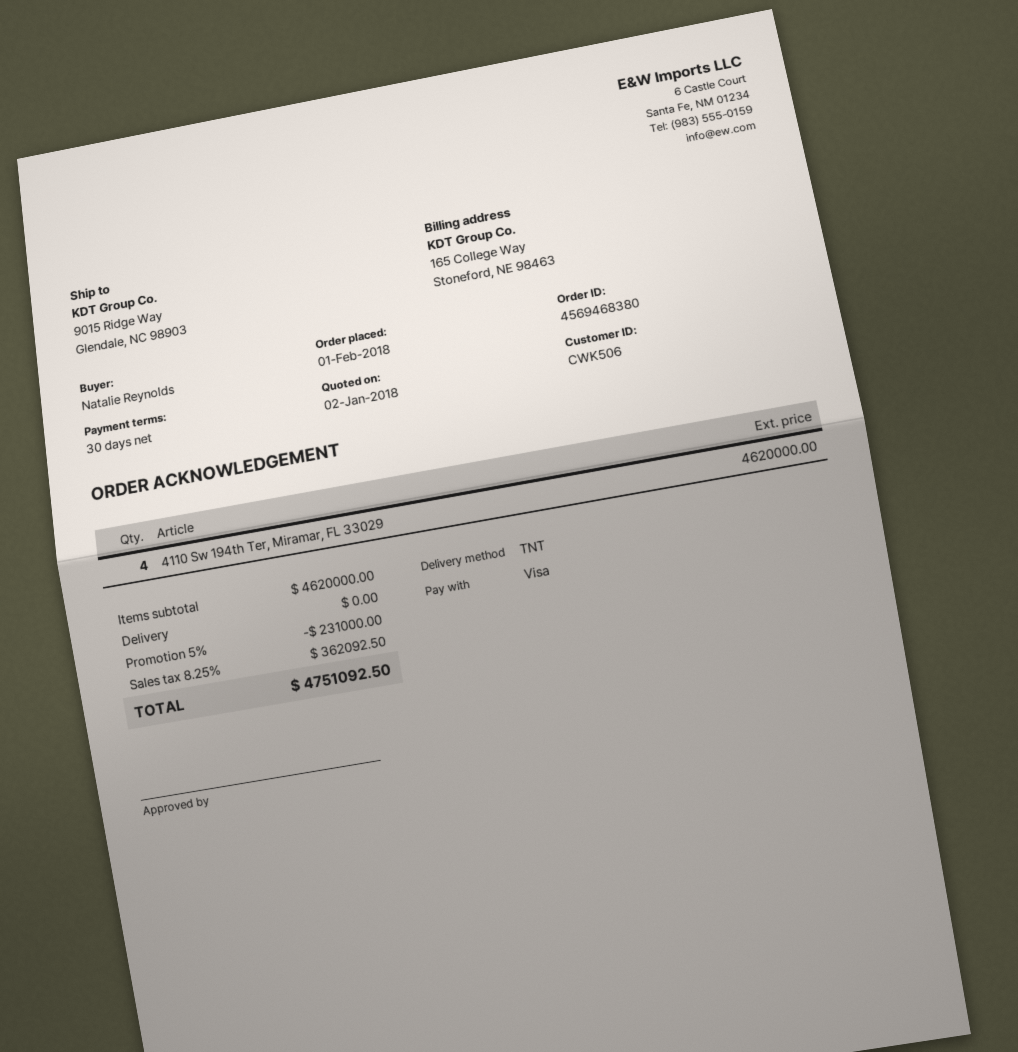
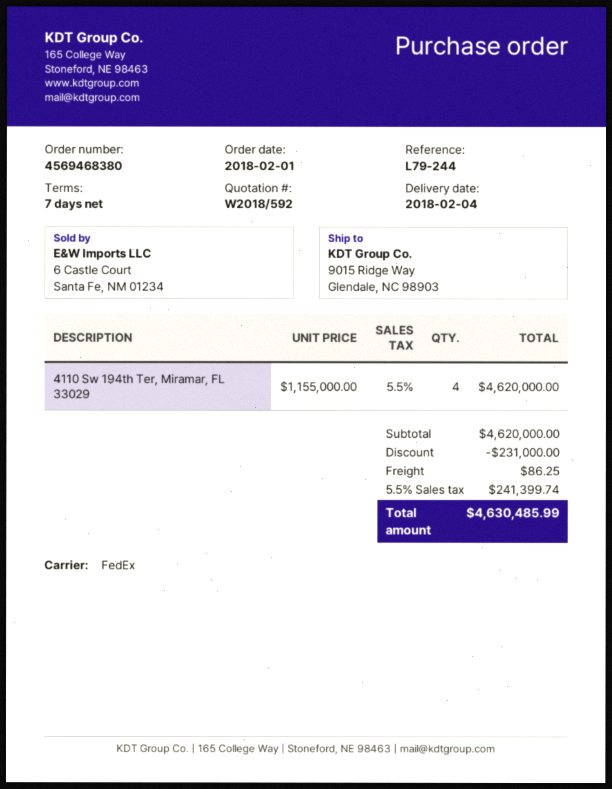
payment terms: 30 days -> 7 days
shipping method: TNT -> FedEx
shipping: 0.00 -> 86.25
tax: 8.25% = 362092.50 -> 5.5% = 241399.74
total: 4751092.50 -> 4630485.99

